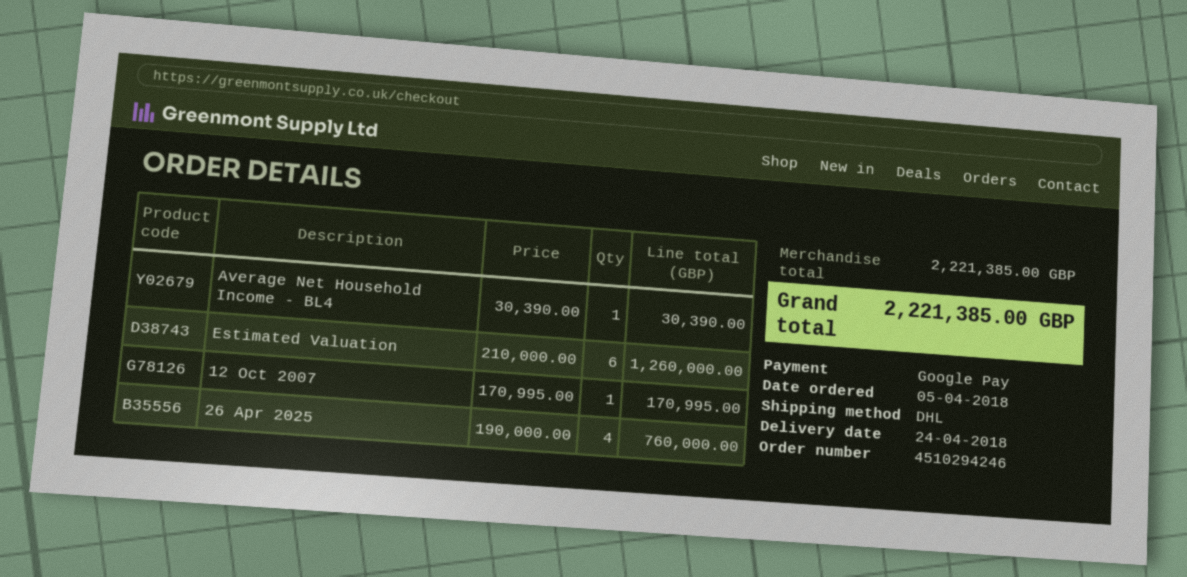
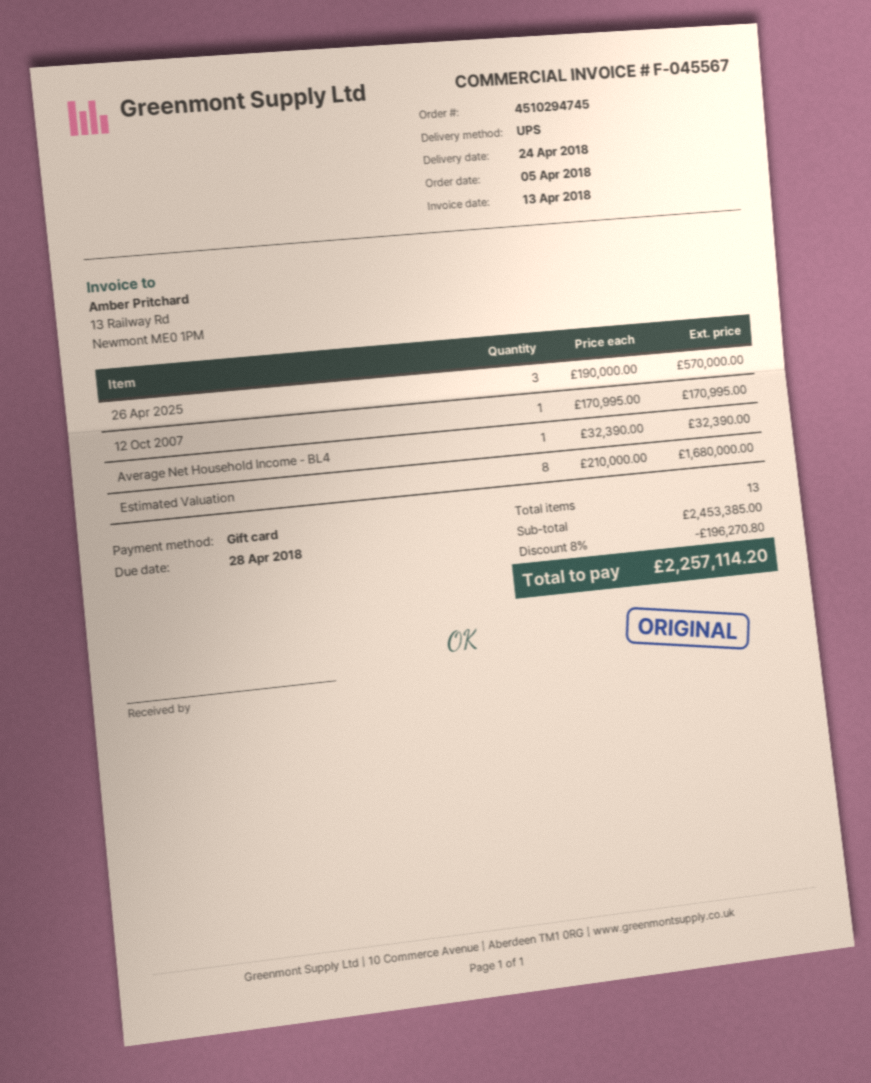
order number: 4510294246 -> 4510294745
payment method: Google Pay -> gift card
shipping method: DHL -> UPS
Average Net Household Income - BL4: 1 x 30390.00 = 30390.00 -> 1 x 32390.00 = 32390.00
Estimated Valuation: 6 x 210000.00 = 1260000.00 -> 8 x 210000.00 = 1680000.00
26 Apr 2025: 4 x 190000.00 = 760000.00 -> 3 x 190000.00 = 570000.00
subtotal: 2221385.00 -> 2453385.00
discount: none -> 8% = 196270.80
total: 2221385.00 -> 2257114.20

